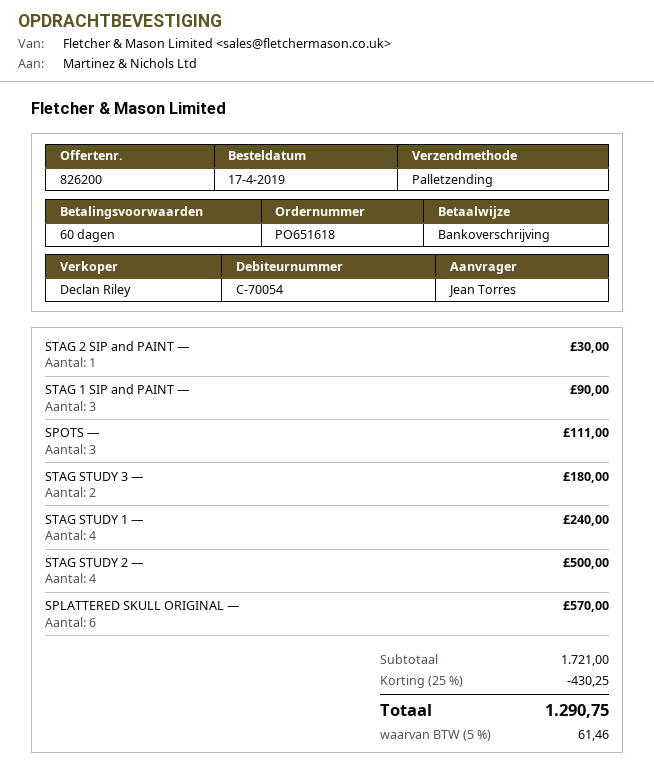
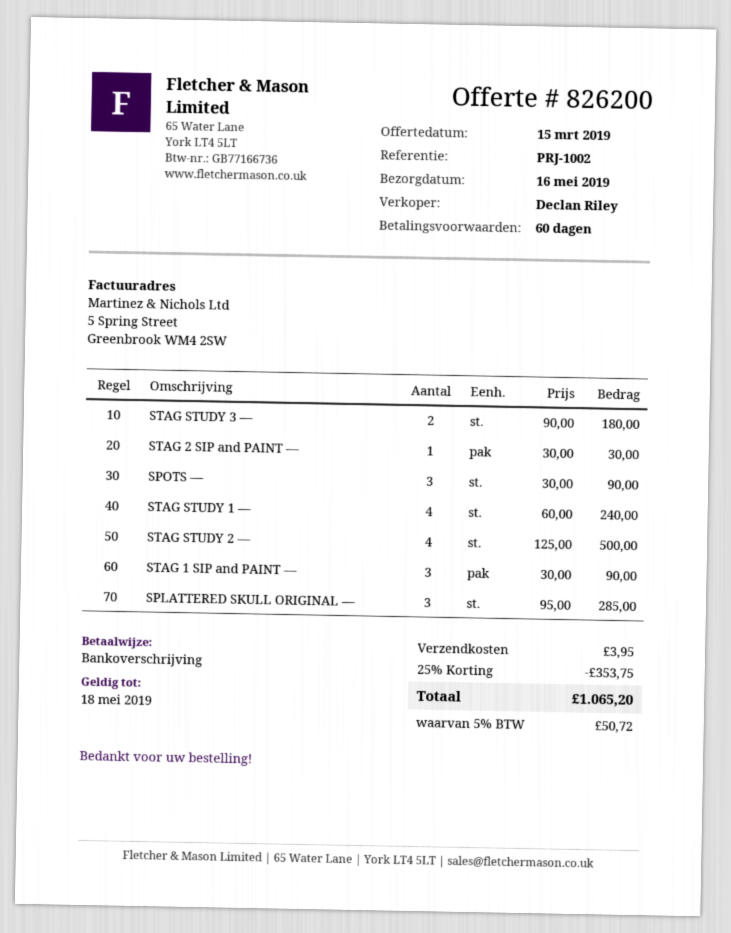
SPOTS —: 3 for 111.00 -> 3 for 90.00
SPLATTERED SKULL ORIGINAL —: 6 for 570.00 -> 3 for 285.00
discount: 25% = 430.25 -> 25% = 353.75
shipping: none -> 3.95
tax: 5% = 61.46 -> 5% = 50.72
total: 1290.75 -> 1065.20

